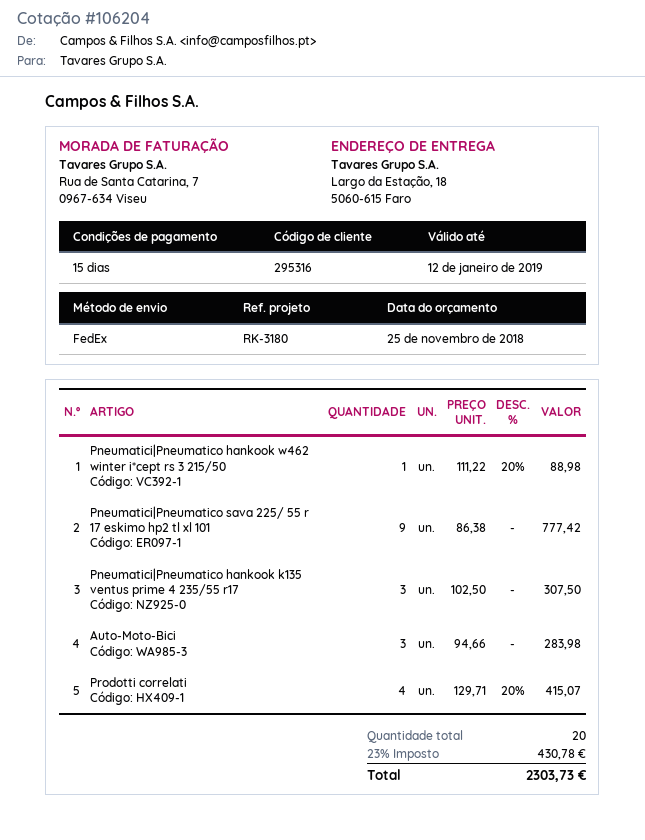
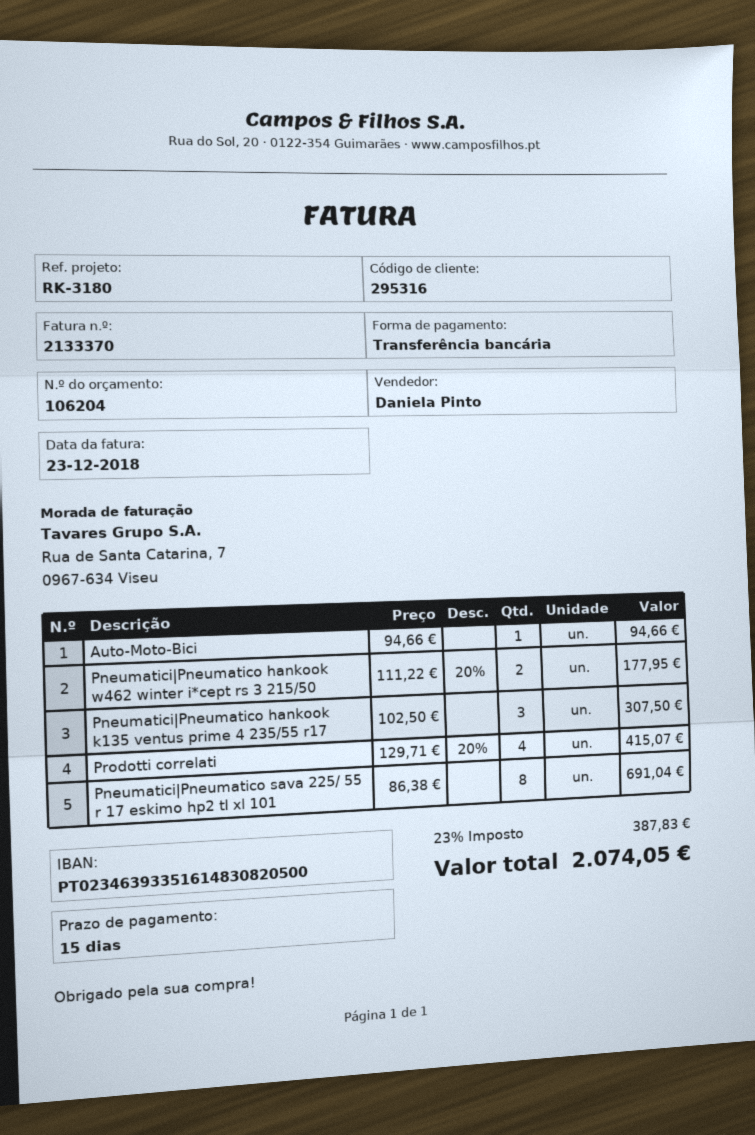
Pneumatici|Pneumatico hankook w462 winter i*cept rs 3 215/50: 1 x 111.22 - 20% = 88.98 -> 2 x 111.22 - 20% = 177.95
Pneumatici|Pneumatico sava 225/ 55 r 17 eskimo hp2 tl xl 101: 9 x 86.38 = 777.42 -> 8 x 86.38 = 691.04
Auto-Moto-Bici: 3 x 94.66 = 283.98 -> 1 x 94.66 = 94.66
tax: 23% = 430.78 -> 23% = 387.83
total: 2303.73 -> 2074.05

